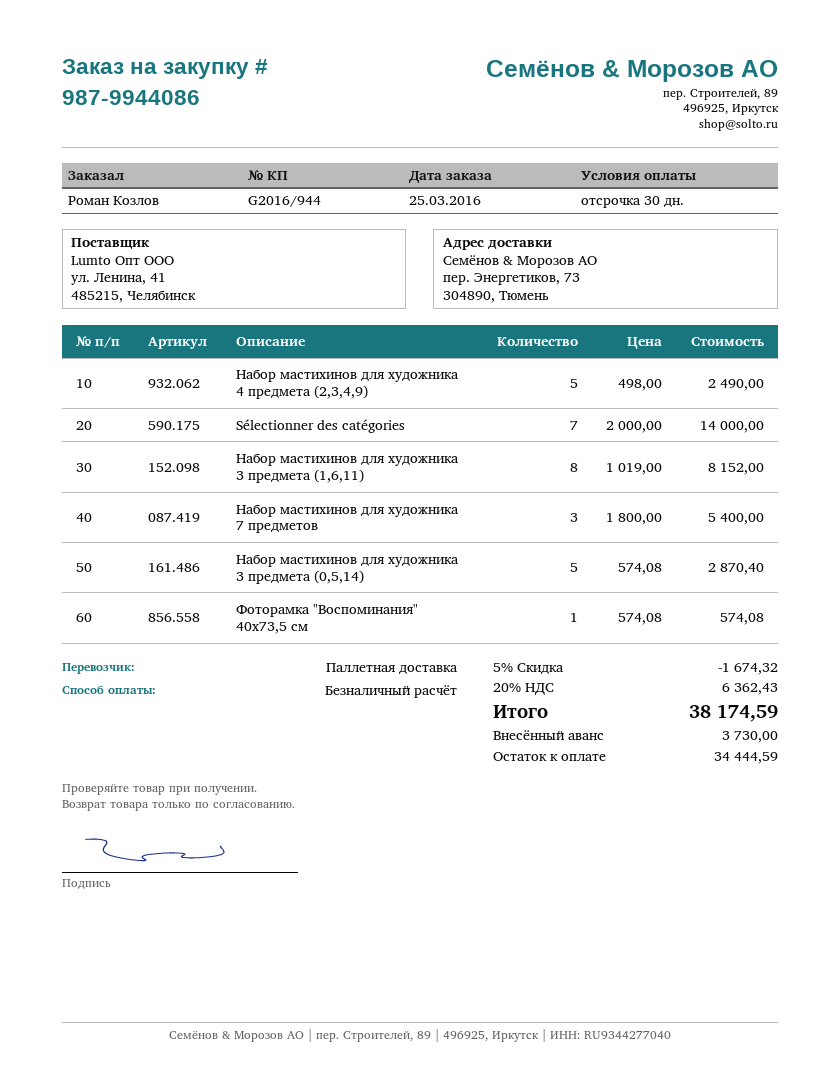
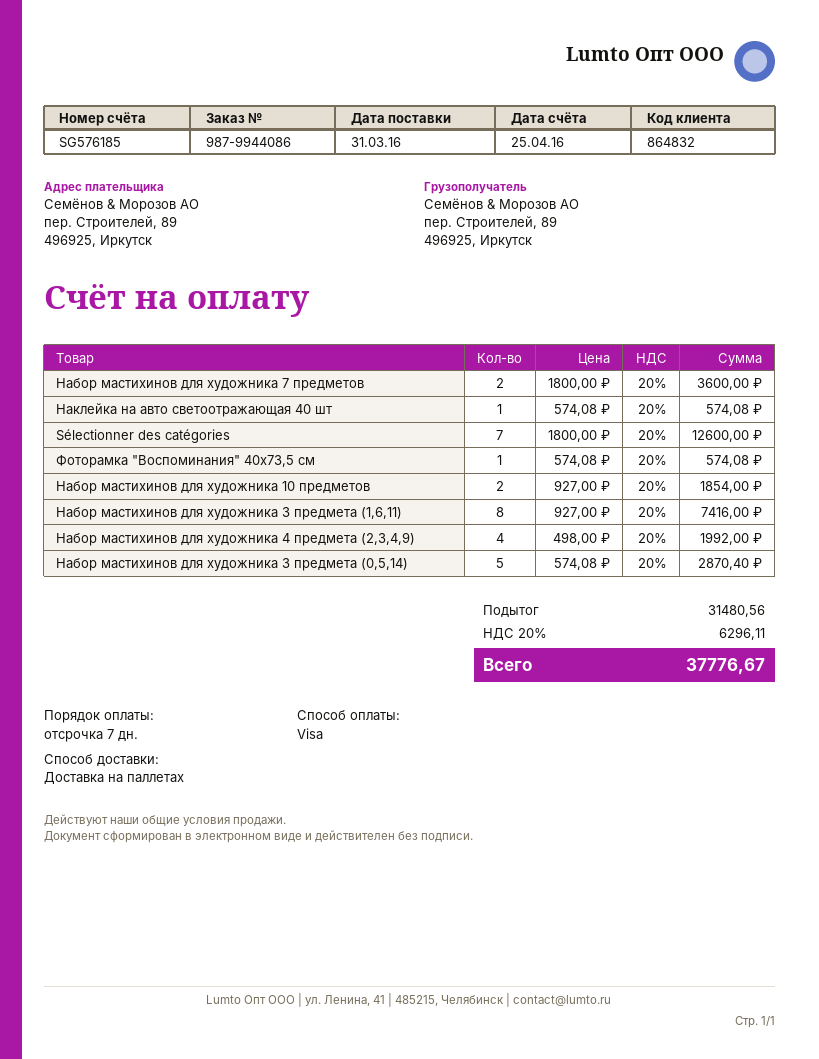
payment terms: 30 days -> 7 days
payment method: bank transfer -> Visa
ship to: пер. Энергетиков, 73, 304890, Тюмень -> пер. Строителей, 89, 496925, Иркутск
Набор мастихинов для художника 4 предмета (2,3,4,9): 5 x 498.00 = 2490.00 -> 4 x 498.00 = 1992.00
Sélectionner des catégories: 7 x 2000.00 = 14000.00 -> 7 x 1800.00 = 12600.00
Набор мастихинов для художника 3 предмета (1,6,11): 8 x 1019.00 = 8152.00 -> 8 x 927.00 = 7416.00
Набор мастихинов для художника 7 предметов: 3 x 1800.00 = 5400.00 -> 2 x 1800.00 = 3600.00
Наклейка на авто светоотражающая 40 шт: none -> 1 x 574.08 = 574.08
Набор мастихинов для художника 10 предметов: none -> 2 x 927.00 = 1854.00
discount: 5% = 1674.32 -> none
tax: 20% = 6362.43 -> 20% = 6296.11
total: 38174.59 -> 37776.67

